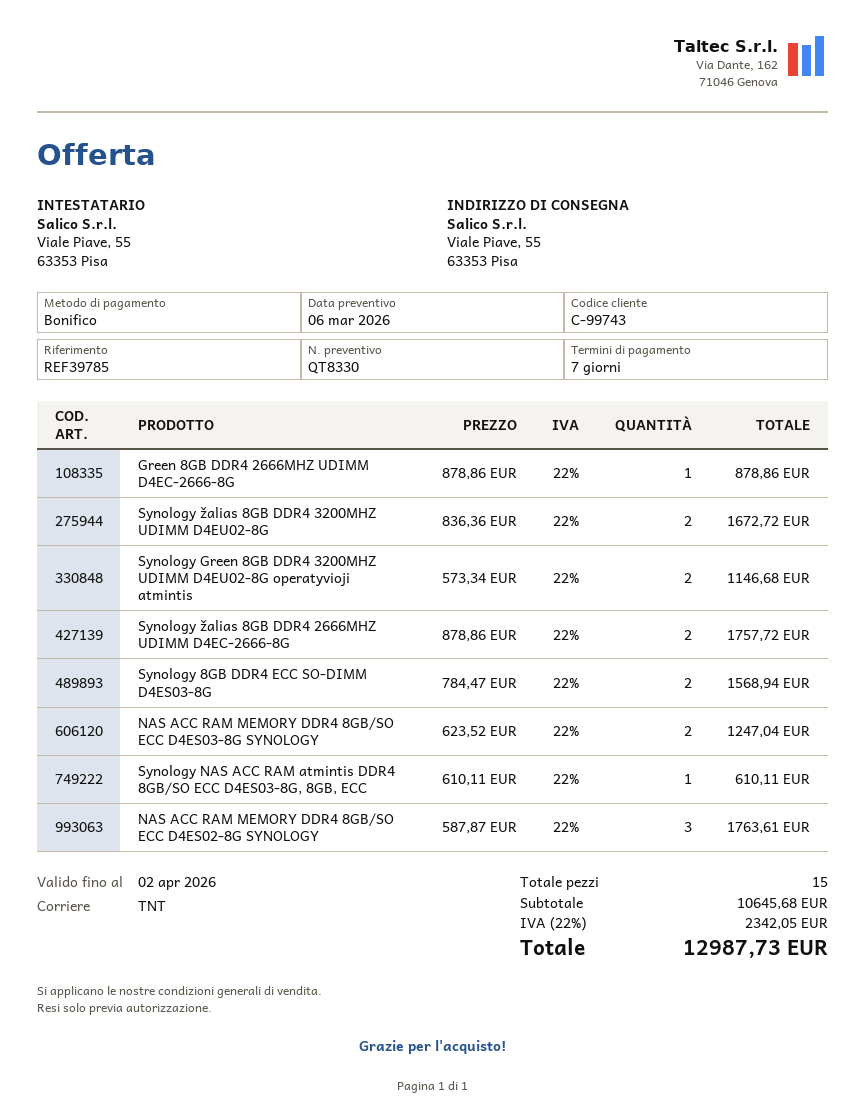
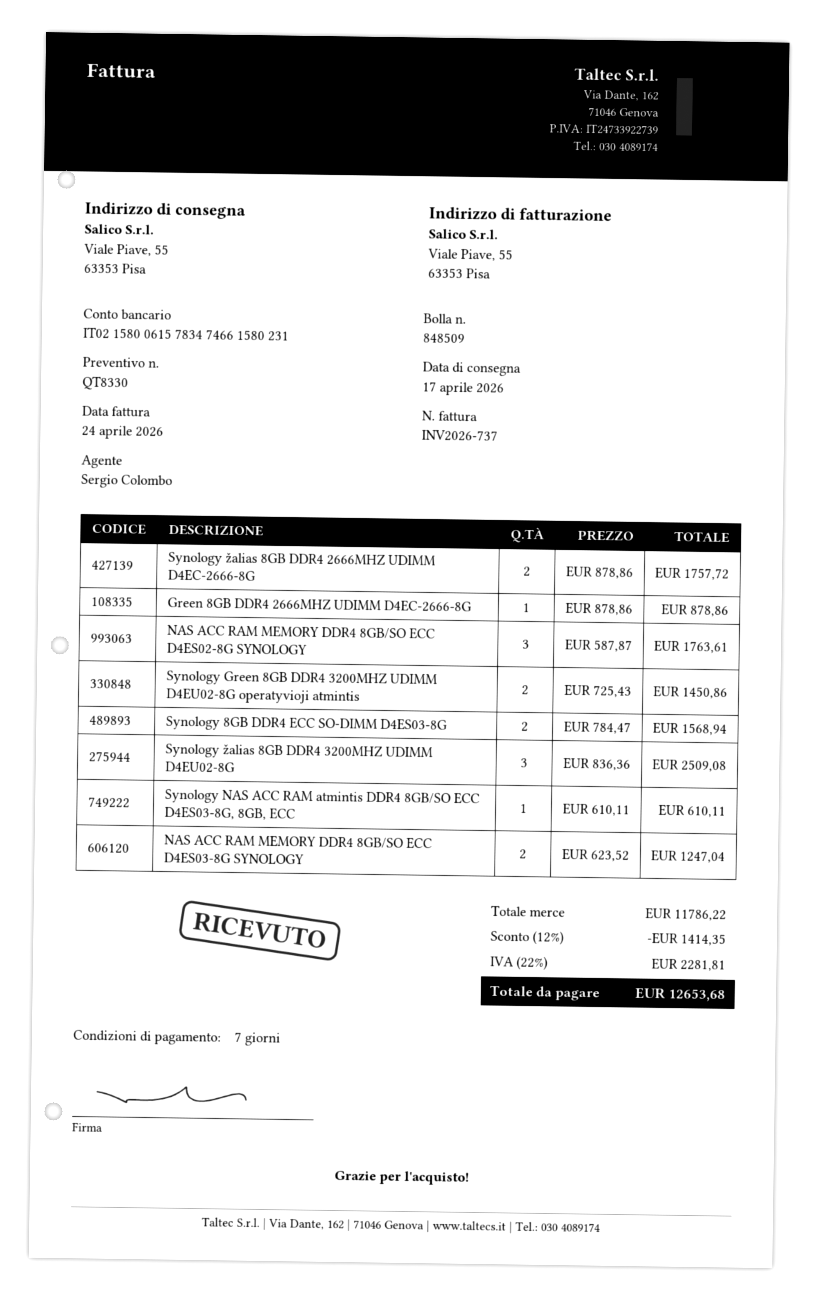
Synology žalias 8GB DDR4 3200MHZ UDIMM D4EU02-8G: 2 x 836.36 = 1672.72 -> 3 x 836.36 = 2509.08
Synology Green 8GB DDR4 3200MHZ UDIMM D4EU02-8G operatyvioji atmintis: 2 x 573.34 = 1146.68 -> 2 x 725.43 = 1450.86
subtotal: 10645.68 -> 11786.22
discount: none -> 12% = 1414.35
tax: 22% = 2342.05 -> 22% = 2281.81
total: 12987.73 -> 12653.68

